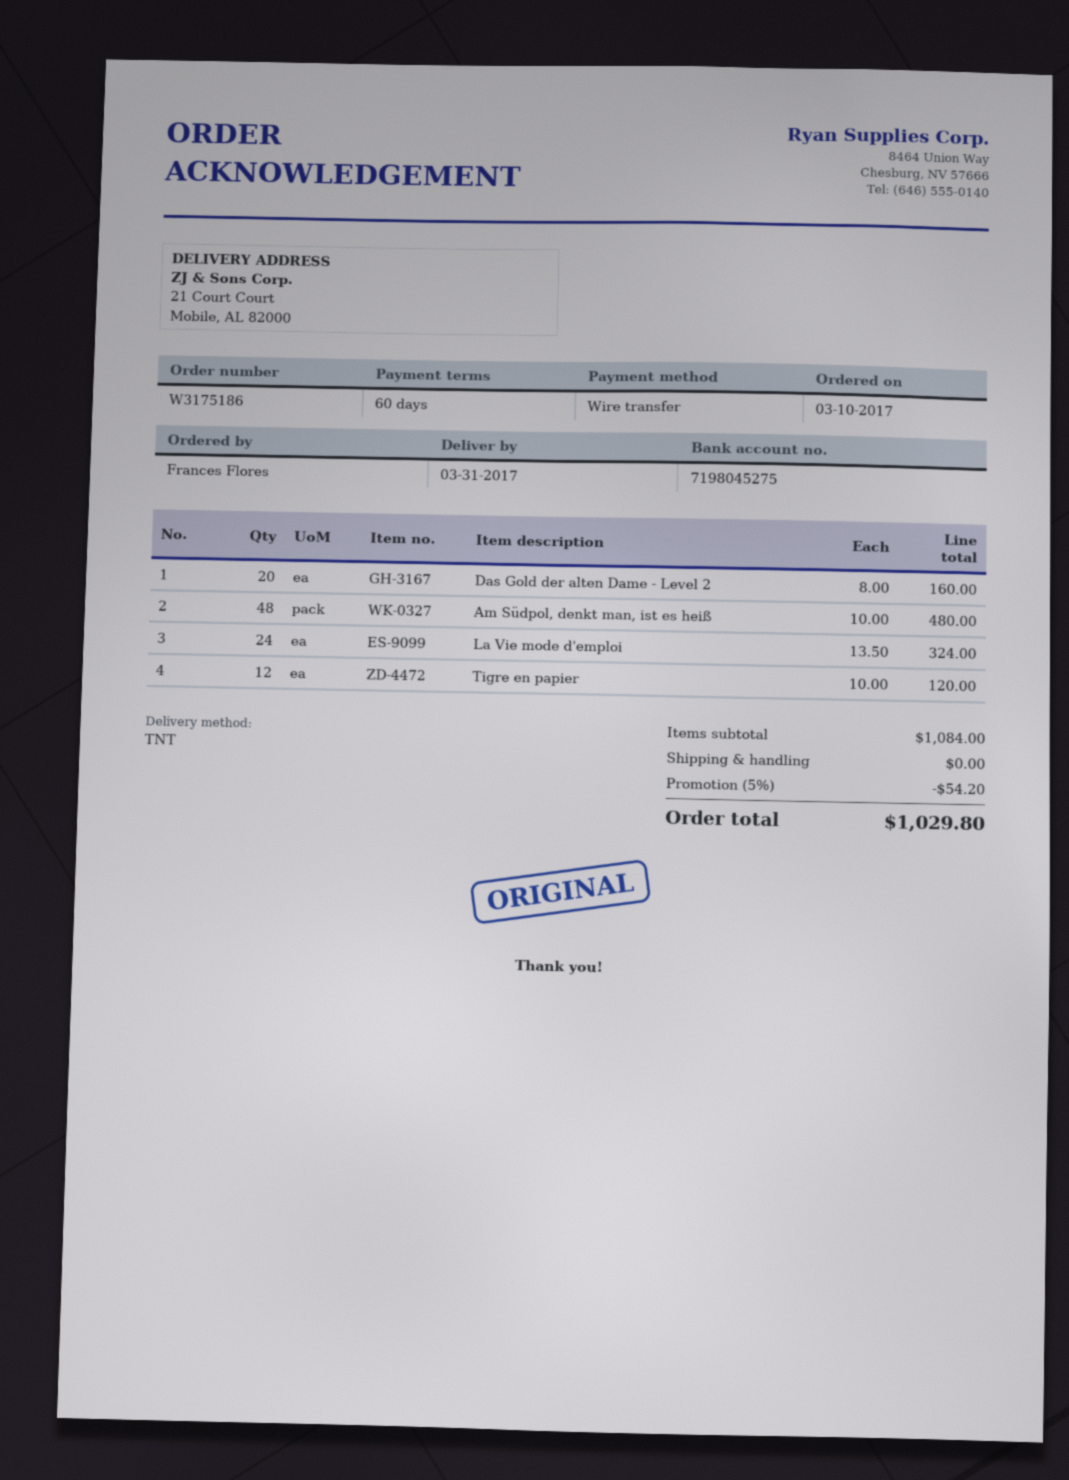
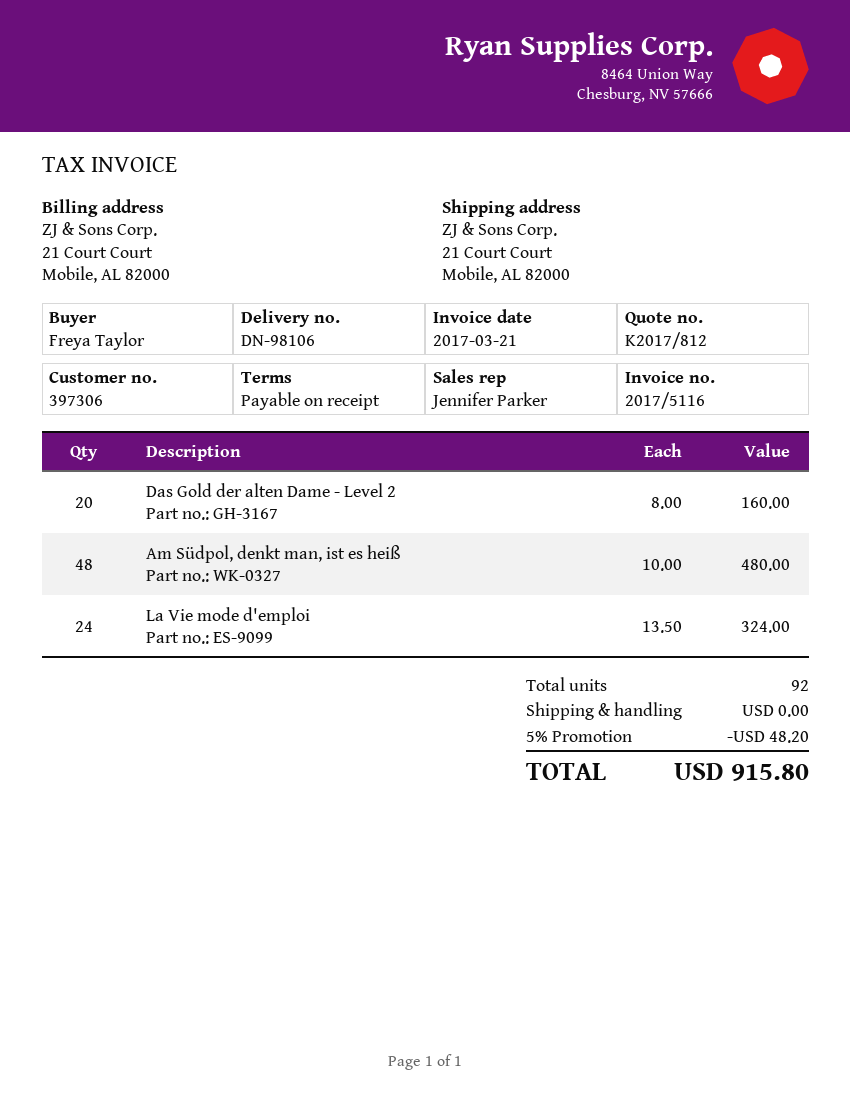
payment terms: 60 days -> on receipt
ordered by: Frances Flores -> Freya Taylor
Tigre en papier: 12 x 10.00 = 120.00 -> none
discount: 5% = 54.20 -> 5% = 48.20
total: 1029.80 -> 915.80

